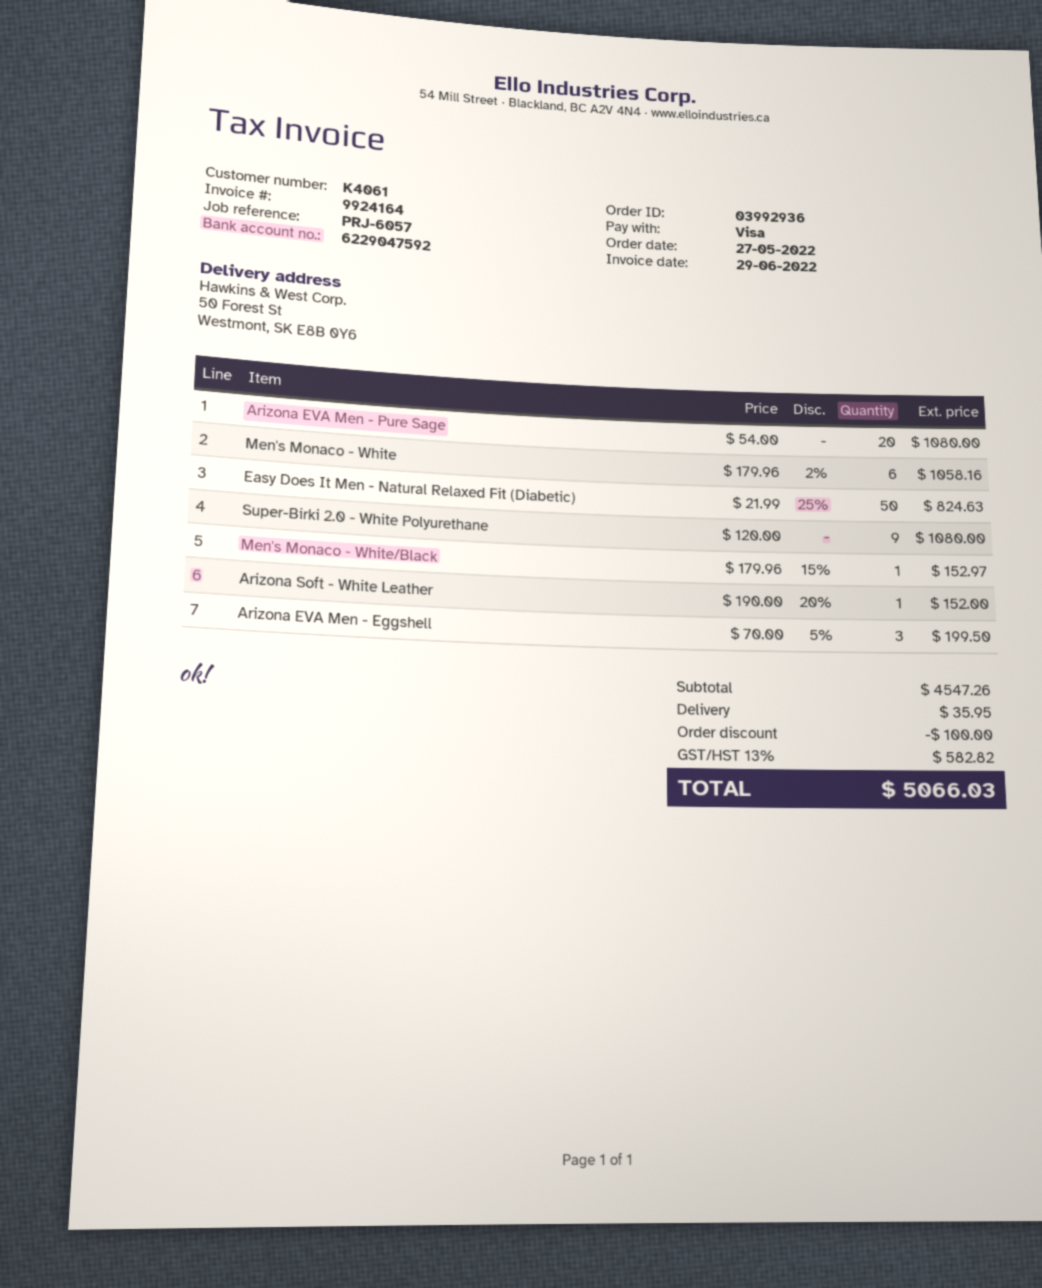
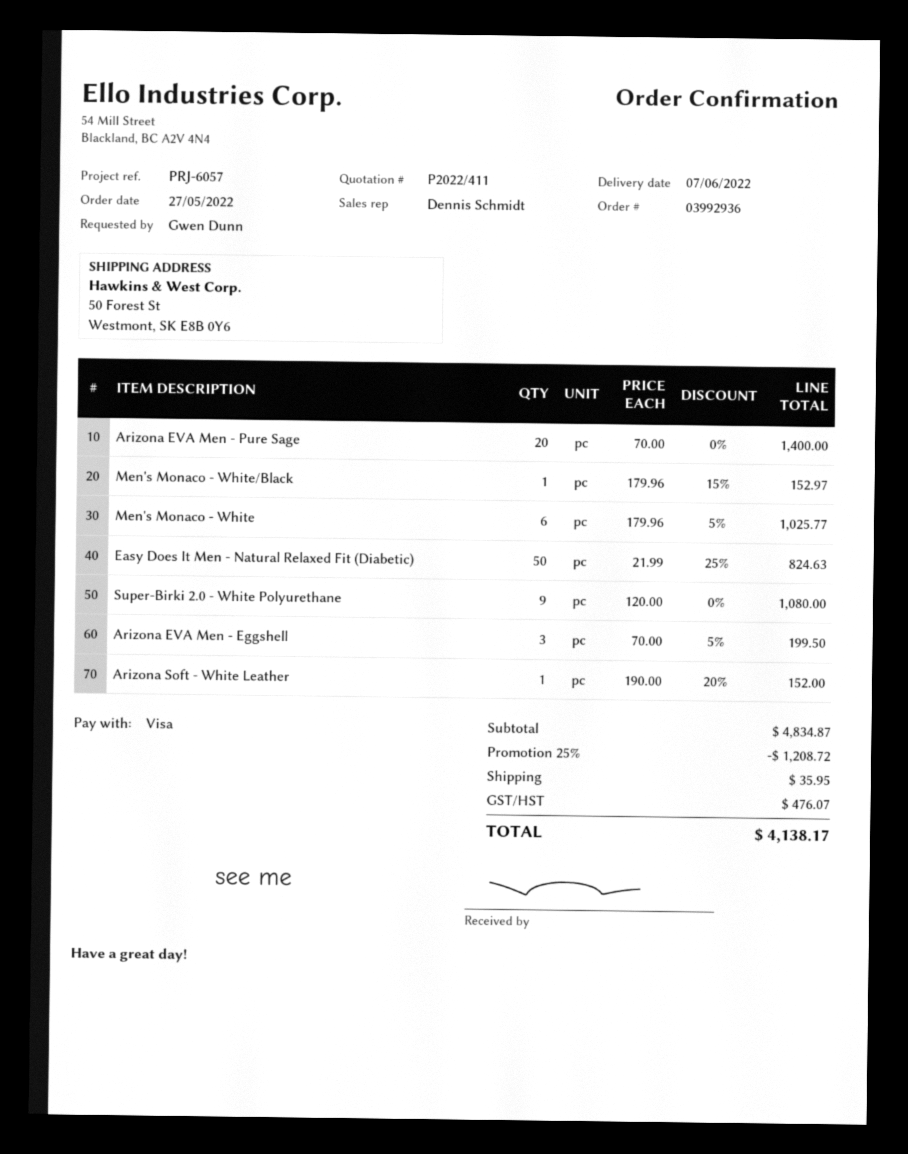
Arizona EVA Men - Pure Sage: 20 x 54.00 = 1080.00 -> 20 x 70.00 = 1400.00
Men's Monaco - White: 6 x 179.96 - 2% = 1058.16 -> 6 x 179.96 - 5% = 1025.77
subtotal: 4547.26 -> 4834.87
discount: 100.00 -> 1208.72
tax: 582.82 -> 476.07
total: 5066.03 -> 4138.17

